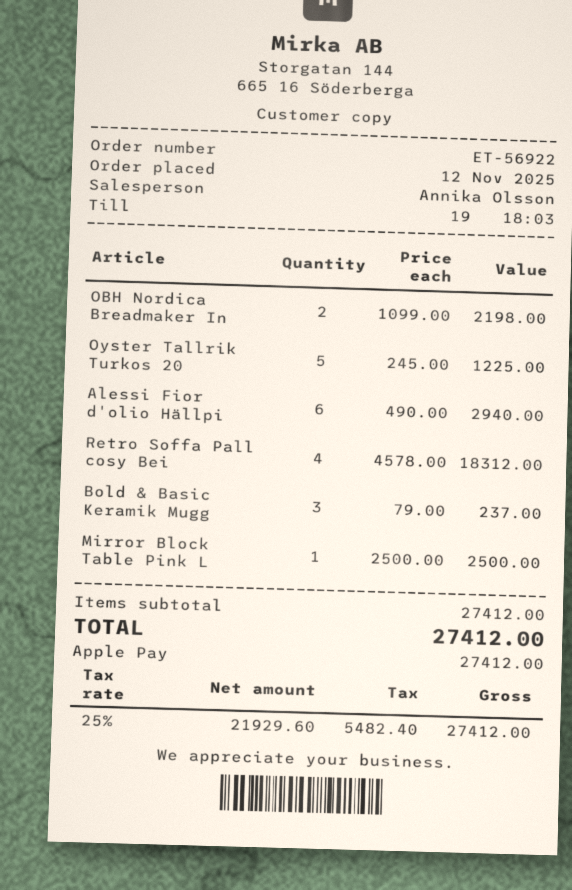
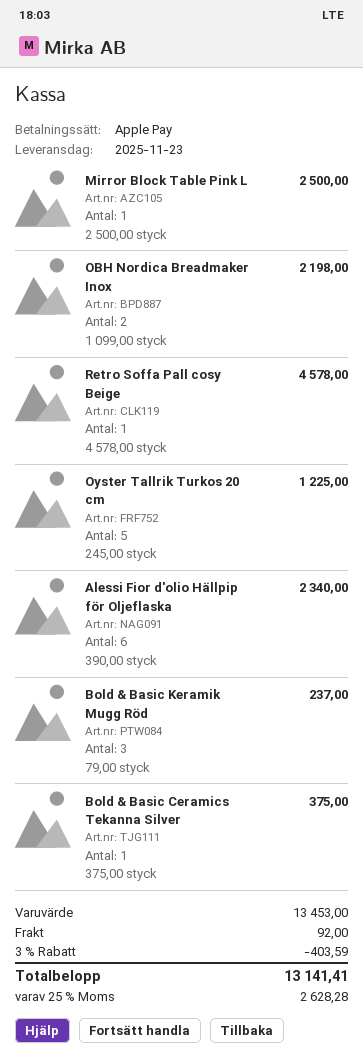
Alessi Fior d'olio Hällpi: 6 x 490.00 = 2940.00 -> 6 x 390.00 = 2340.00
Retro Soffa Pall cosy Bei: 4 x 4578.00 = 18312.00 -> 1 x 4578.00 = 4578.00
Bold & Basic Ceramics Tekanna Silver: none -> 1 x 375.00 = 375.00
subtotal: 27412.00 -> 13453.00
discount: none -> 3% = 403.59
shipping: none -> 92.00
tax: 25% = 5482.40 -> 25% = 2628.28
total: 27412.00 -> 13141.41

